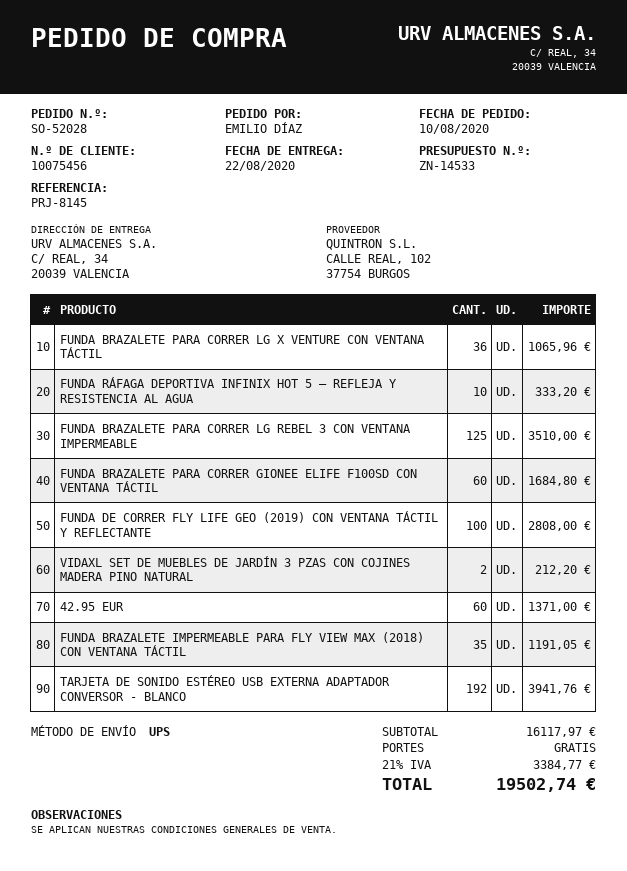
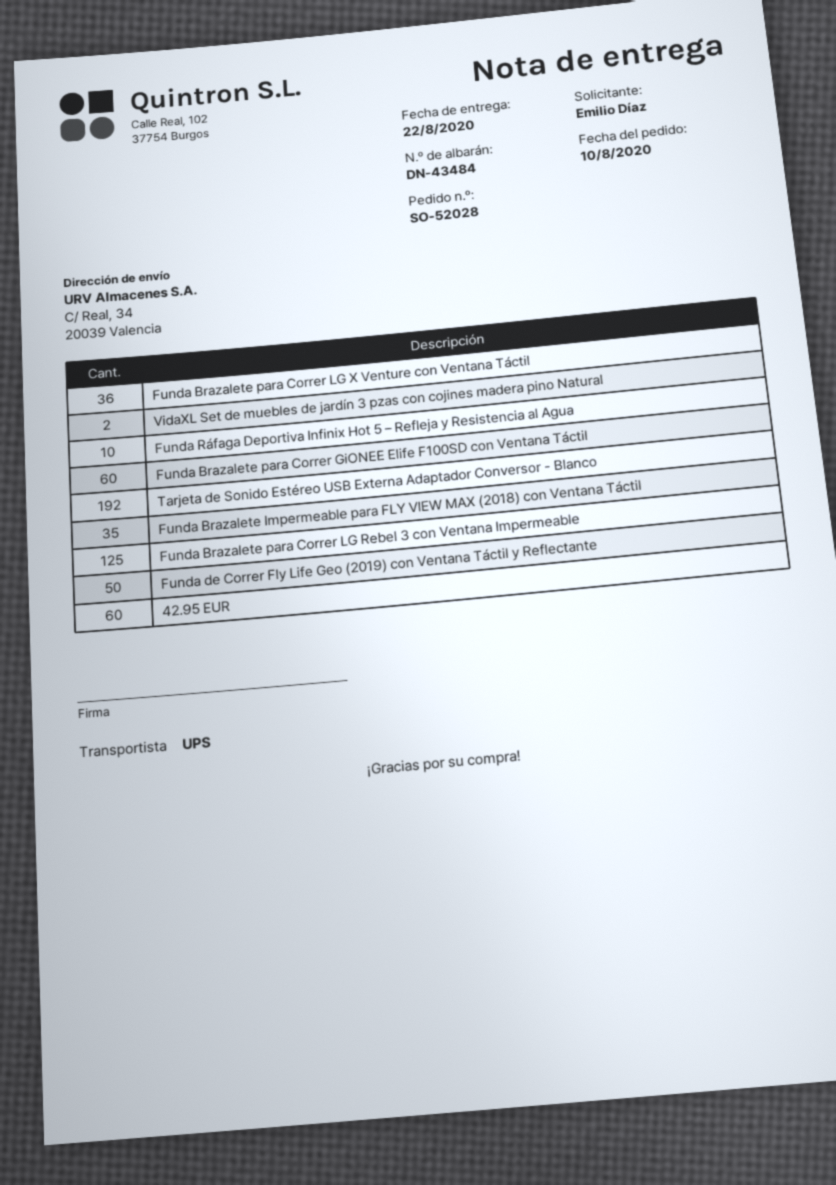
FUNDA DE CORRER FLY LIFE GEO (2019) CON VENTANA TÁCTIL Y REFLECTANTE: 100 -> 50

